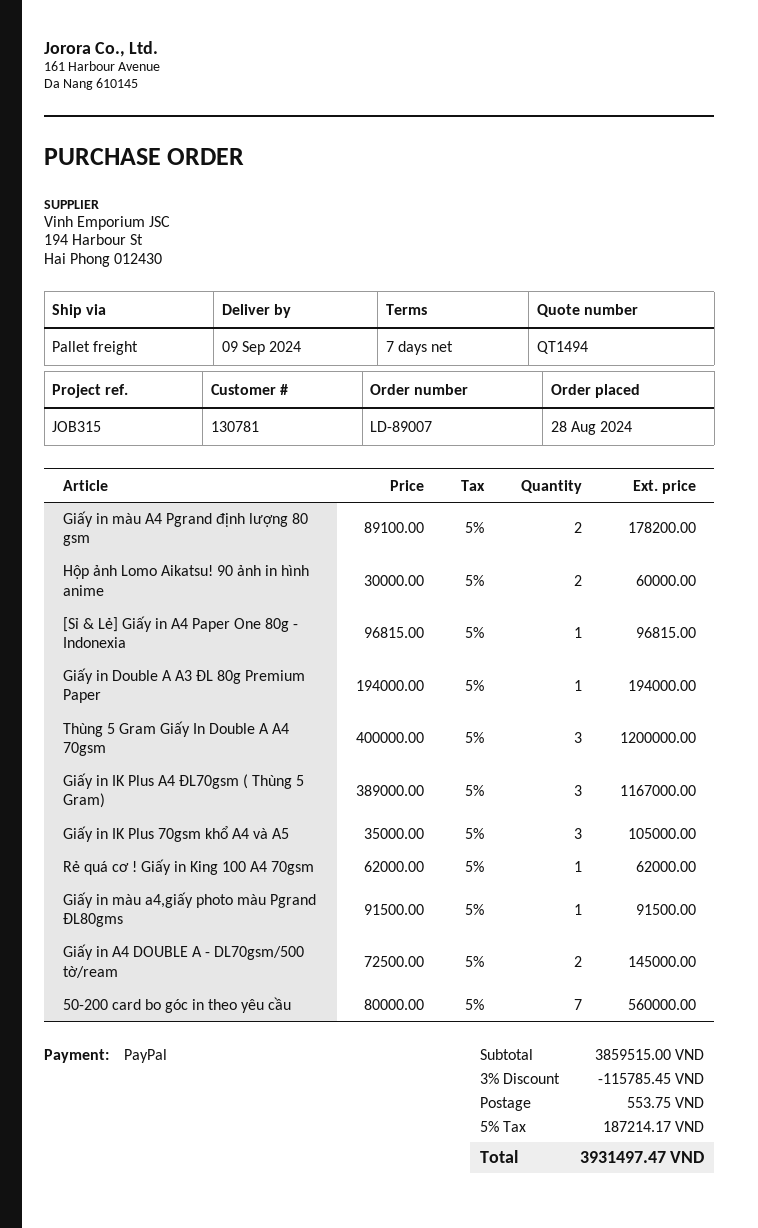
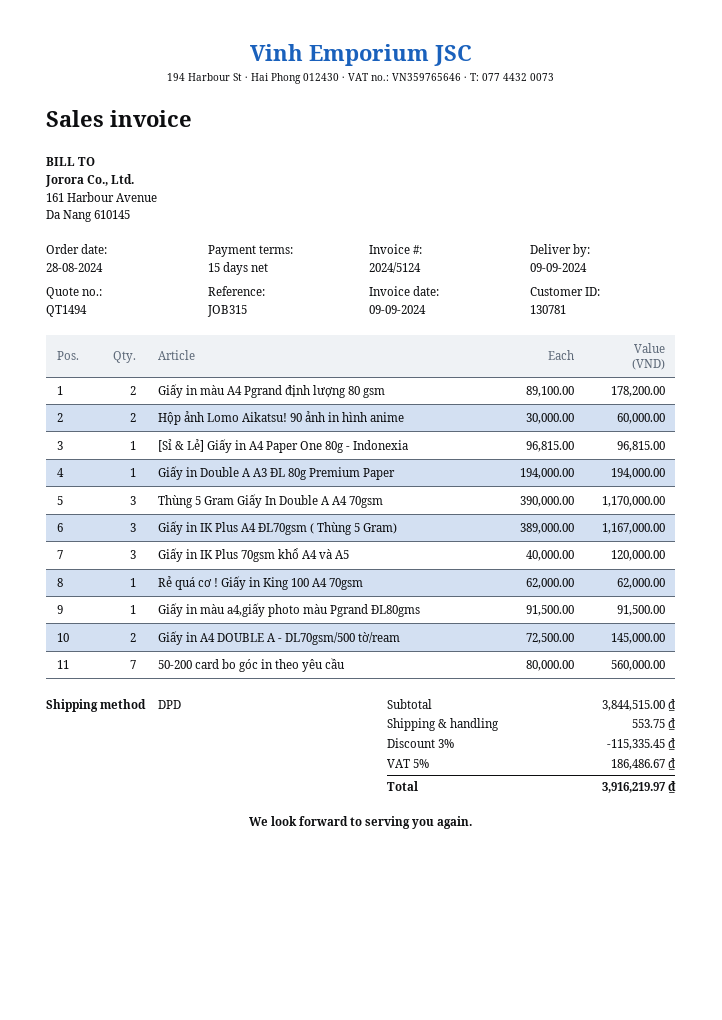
payment terms: 7 days -> 15 days
shipping method: pallet freight -> DPD
Thùng 5 Gram Giấy In Double A A4 70gsm: 3 x 400000.00 = 1200000.00 -> 3 x 390000.00 = 1170000.00
Giấy in IK Plus 70gsm khổ A4 và A5: 3 x 35000.00 = 105000.00 -> 3 x 40000.00 = 120000.00
subtotal: 3859515.00 -> 3844515.00
discount: 3% = 115785.45 -> 3% = 115335.45
tax: 5% = 187214.17 -> 5% = 186486.67
total: 3931497.47 -> 3916219.97

